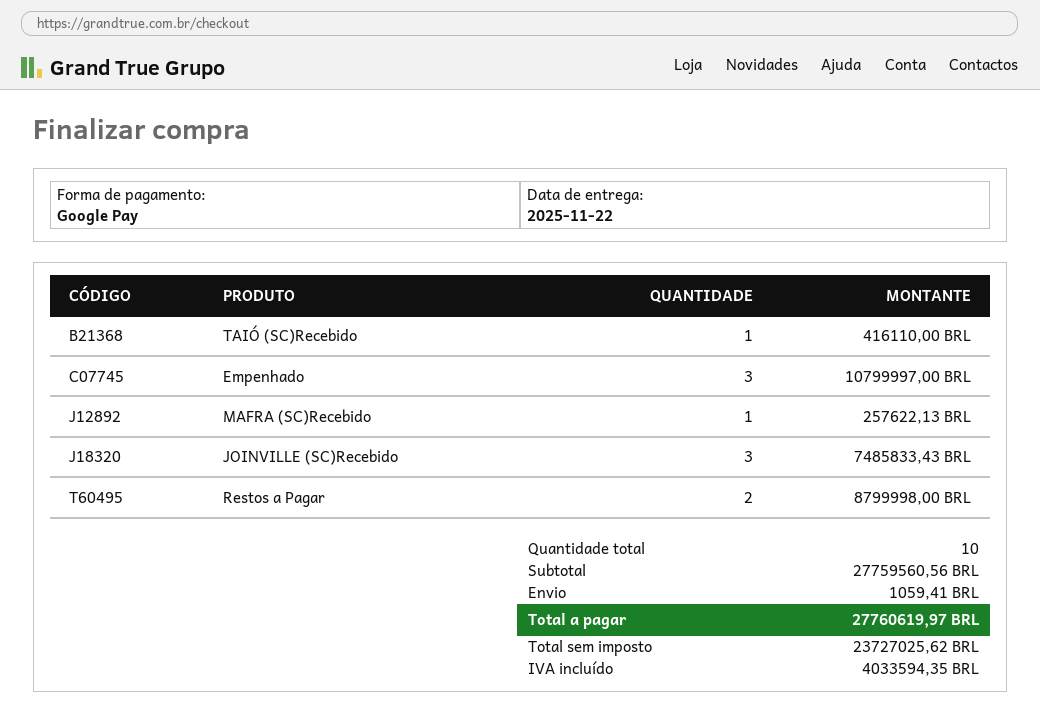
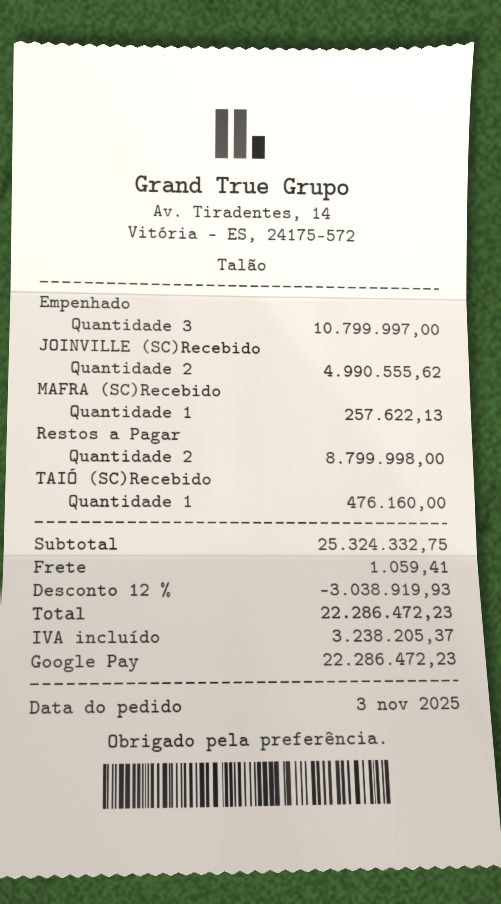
TAIÓ (SC)Recebido: 1 for 416110.00 -> 1 for 476160.00
JOINVILLE (SC)Recebido: 3 for 7485833.43 -> 2 for 4990555.62
subtotal: 27759560.56 -> 25324332.75
discount: none -> 12% = 3038919.93
tax: 4033594.35 -> 3238205.37
total: 27760619.97 -> 22286472.23

